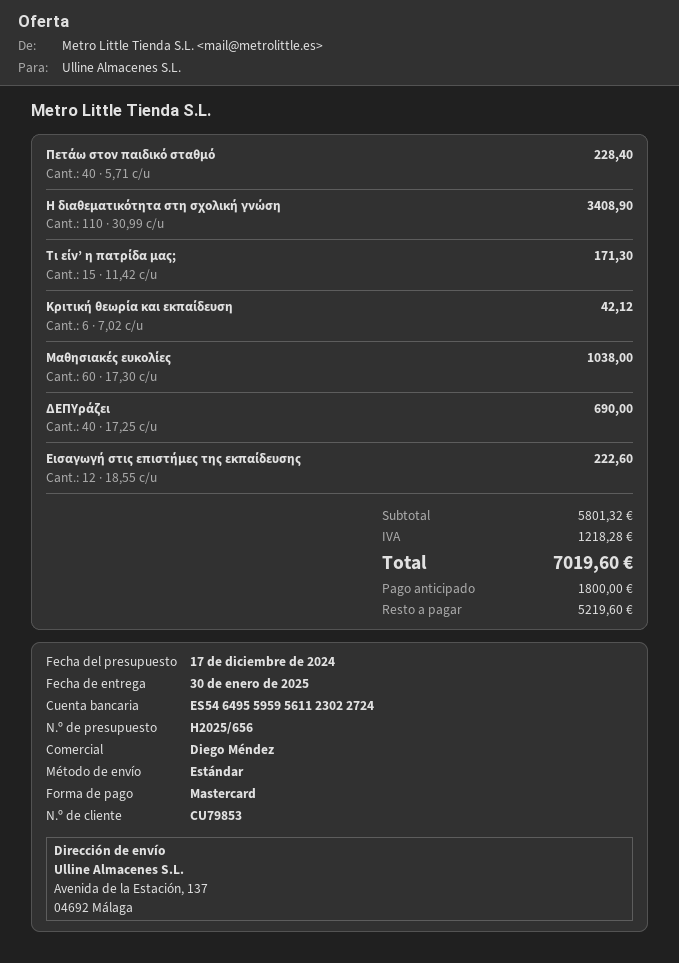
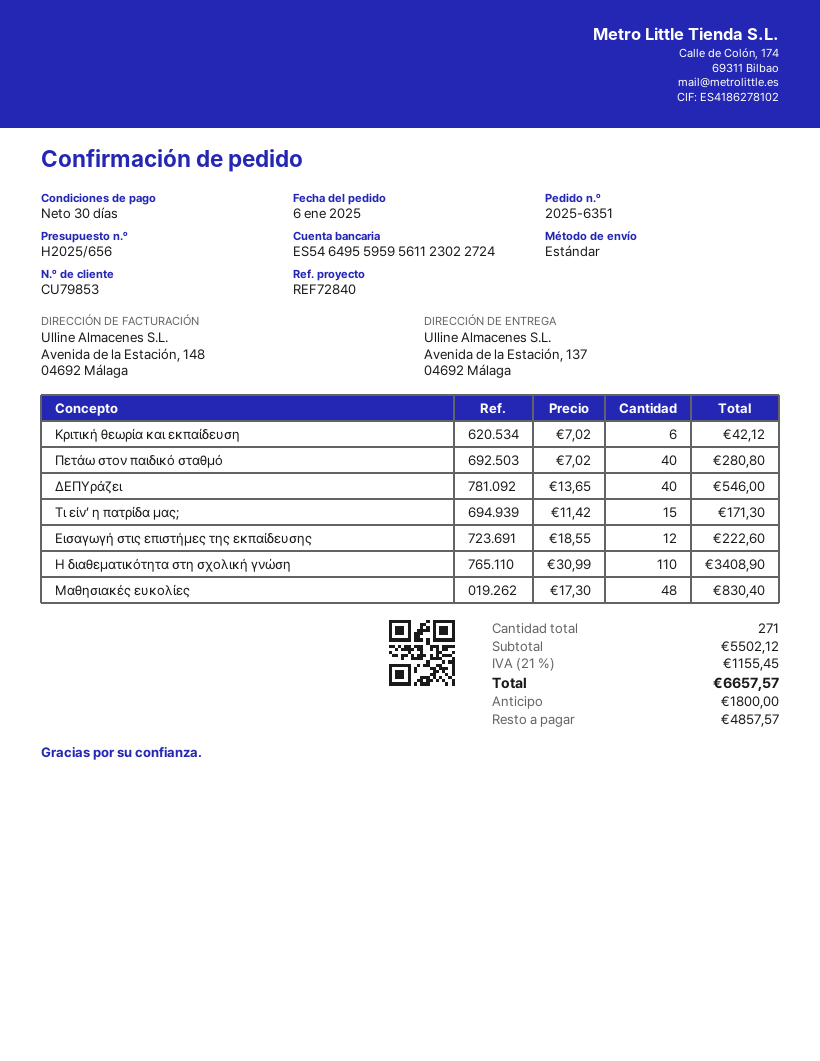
Πετάω στον παιδικό σταθμό: 40 x 5.71 = 228.40 -> 40 x 7.02 = 280.80
Μαθησιακές ευκολίες: 60 x 17.30 = 1038.00 -> 48 x 17.30 = 830.40
ΔΕΠΥράζει: 40 x 17.25 = 690.00 -> 40 x 13.65 = 546.00
subtotal: 5801.32 -> 5502.12
tax: 1218.28 -> 1155.45
total: 7019.60 -> 6657.57
balance: 5219.60 -> 4857.57

